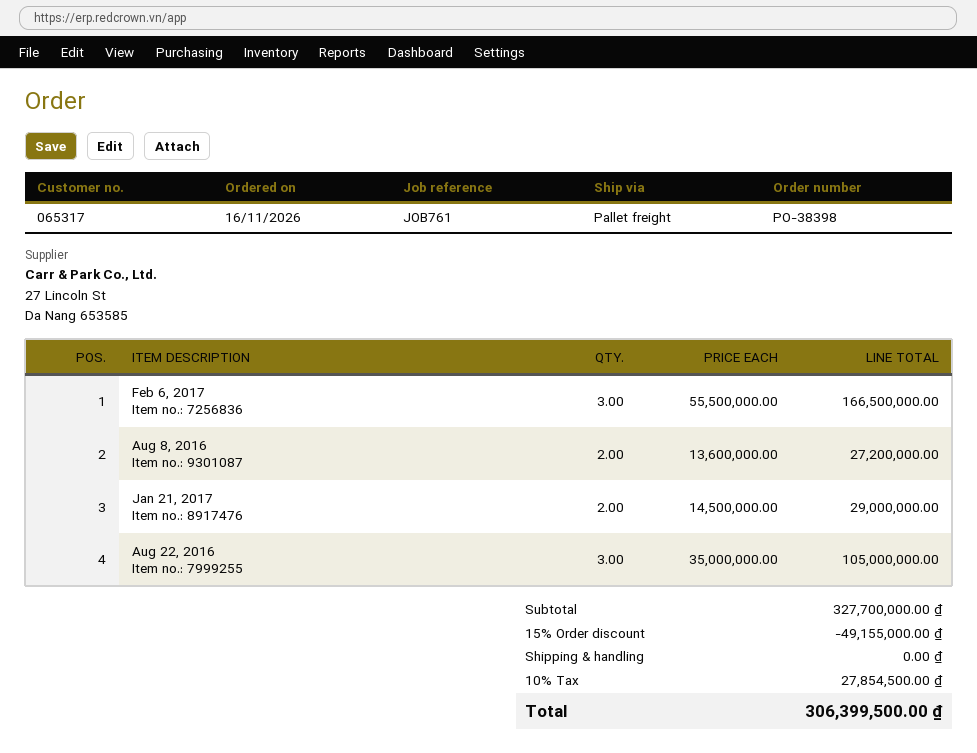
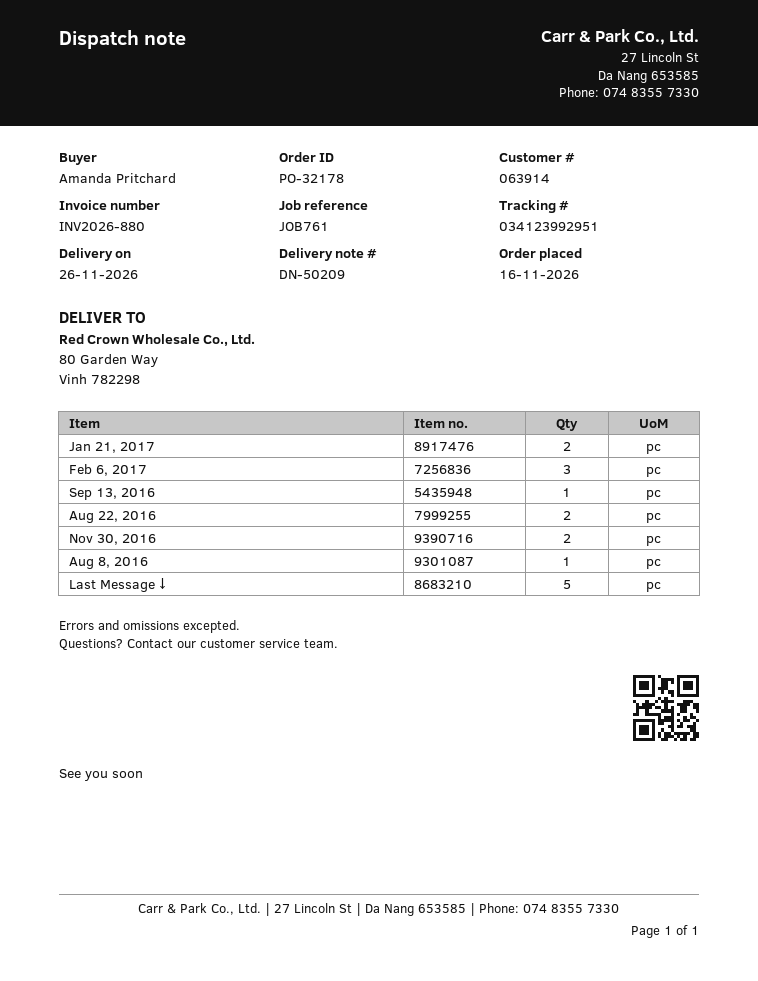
order number: PO-38398 -> PO-32178
customer number: 065317 -> 063914
Aug 8, 2016: 2 -> 1
Aug 22, 2016: 3 -> 2
Sep 13, 2016: none -> 1
Nov 30, 2016: none -> 2
Last Message ↓: none -> 5

